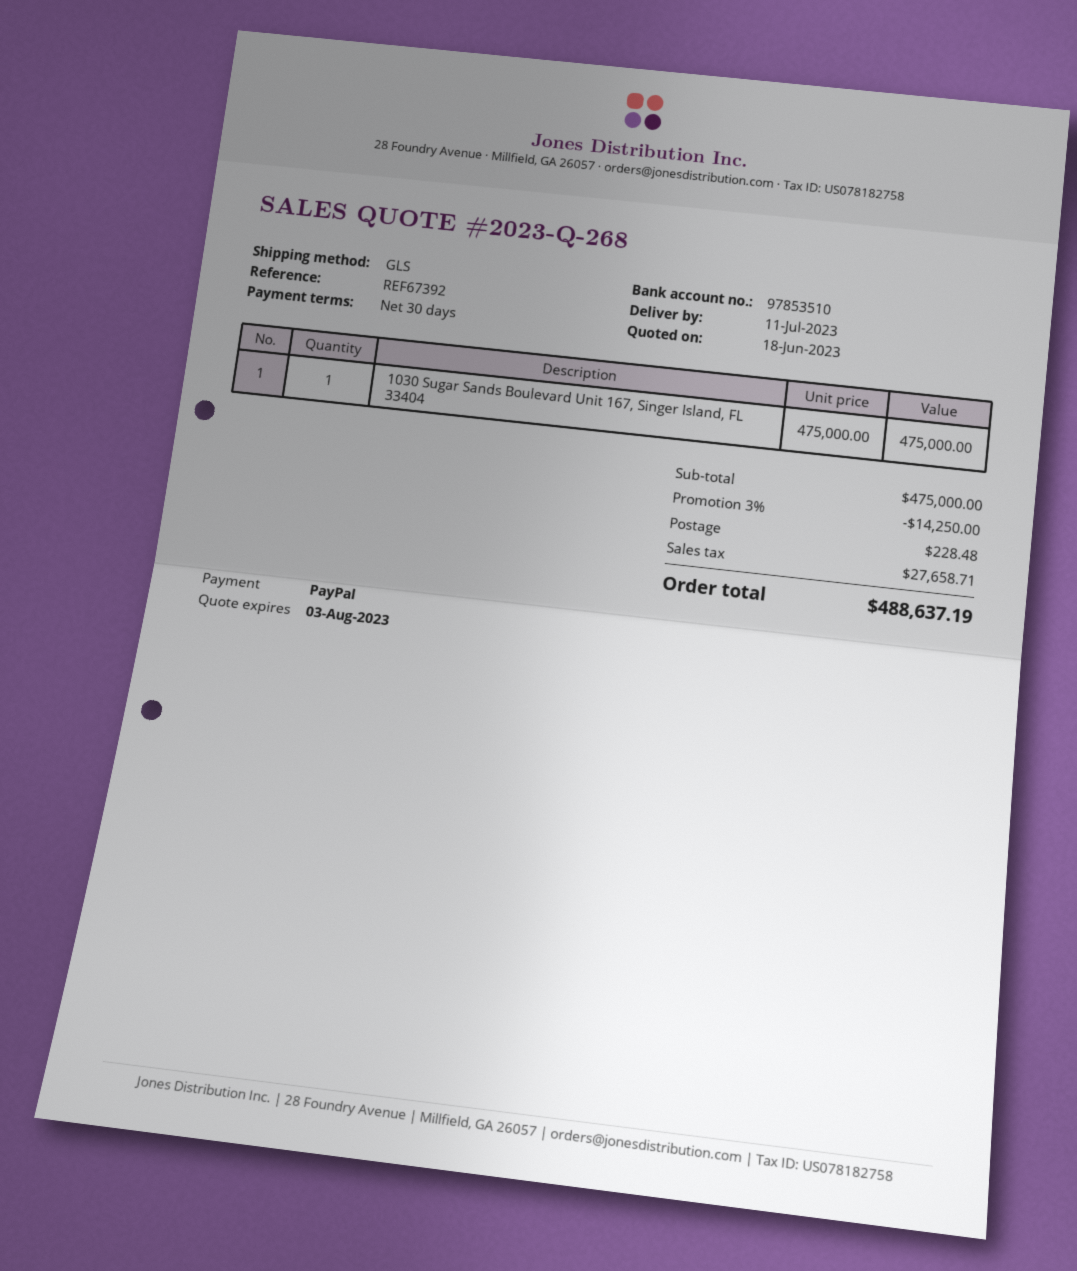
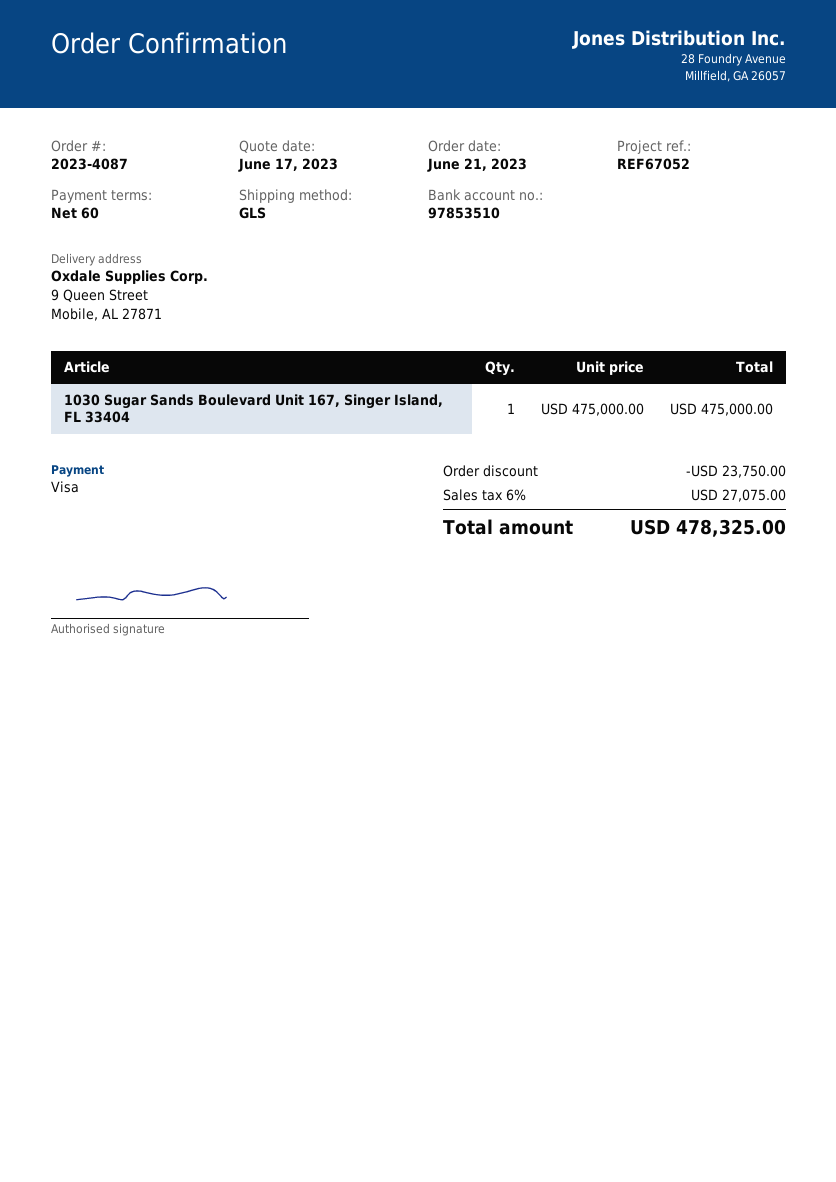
quote date: 2023-06-18 -> 2023-06-17
payment terms: 30 days -> 60 days
reference: REF67392 -> REF67052
payment method: PayPal -> Visa
discount: 14250.00 -> 23750.00
shipping: 228.48 -> none
tax: 27658.71 -> 27075.00
total: 488637.19 -> 478325.00

